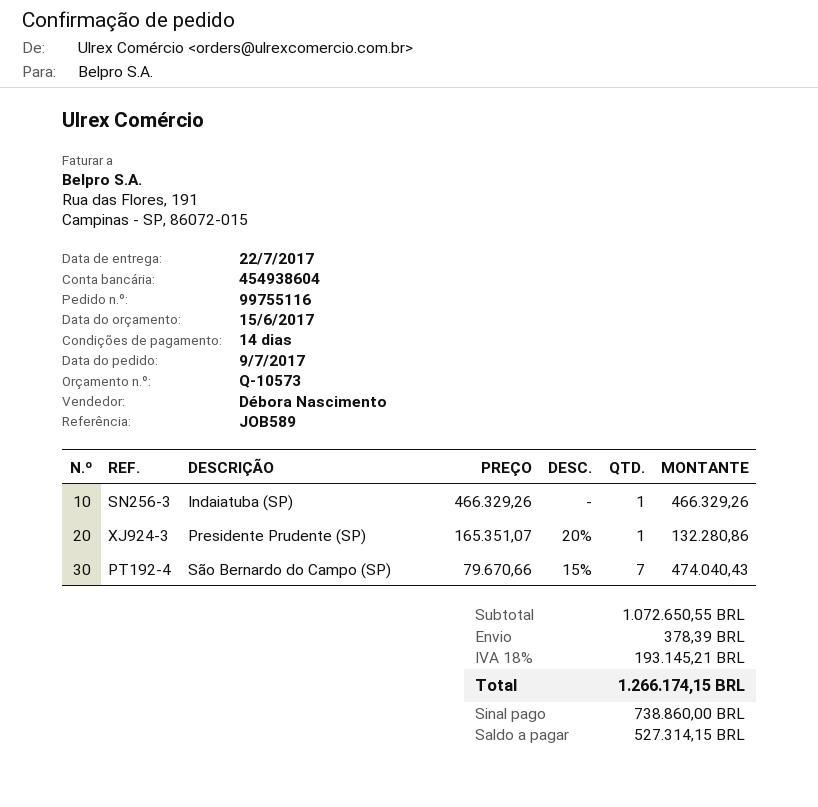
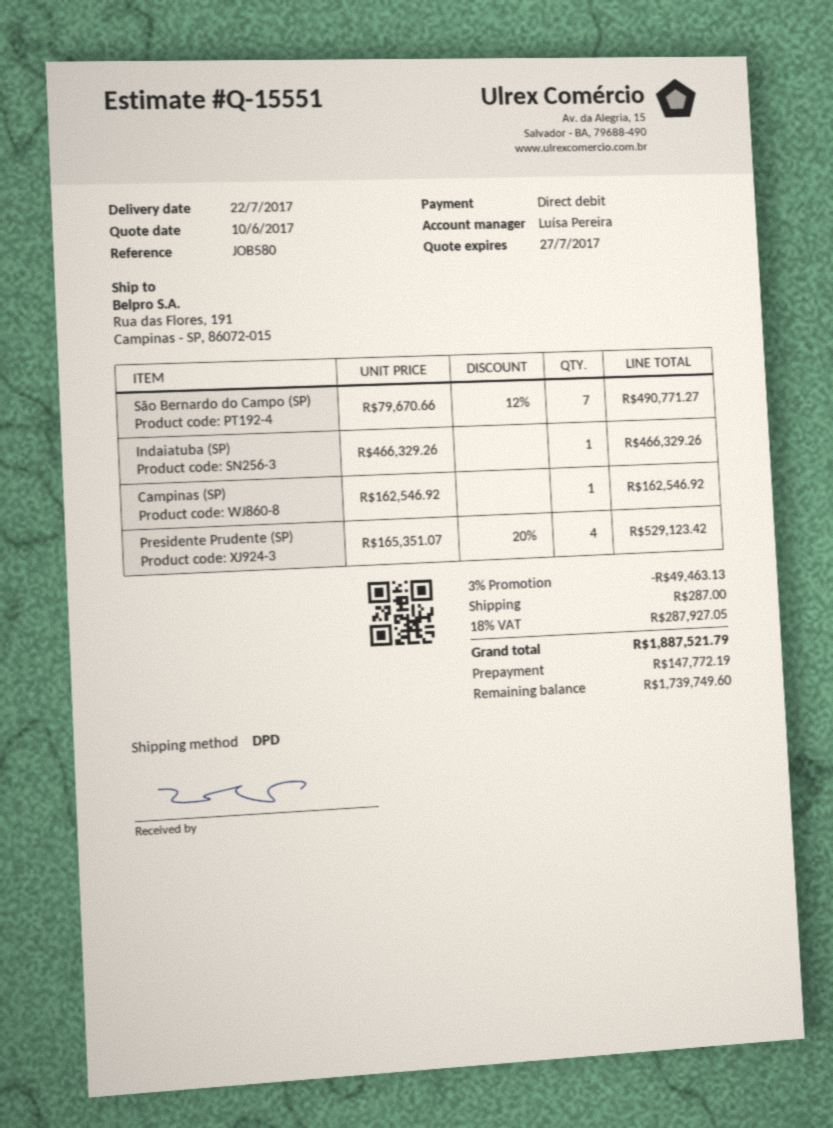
quote number: Q-10573 -> Q-15551
quote date: 2017-06-15 -> 2017-06-10
reference: JOB589 -> JOB580
sales rep: Débora Nascimento -> Luísa Pereira
Presidente Prudente (SP): 1 x 165351.07 - 20% = 132280.86 -> 4 x 165351.07 - 20% = 529123.42
São Bernardo do Campo (SP): 7 x 79670.66 - 15% = 474040.43 -> 7 x 79670.66 - 12% = 490771.27
Campinas (SP): none -> 1 x 162546.92 = 162546.92
discount: none -> 3% = 49463.13
shipping: 378.39 -> 287.00
tax: 18% = 193145.21 -> 18% = 287927.05
total: 1266174.15 -> 1887521.79
deposit: 738860.00 -> 147772.19
balance: 527314.15 -> 1739749.60

